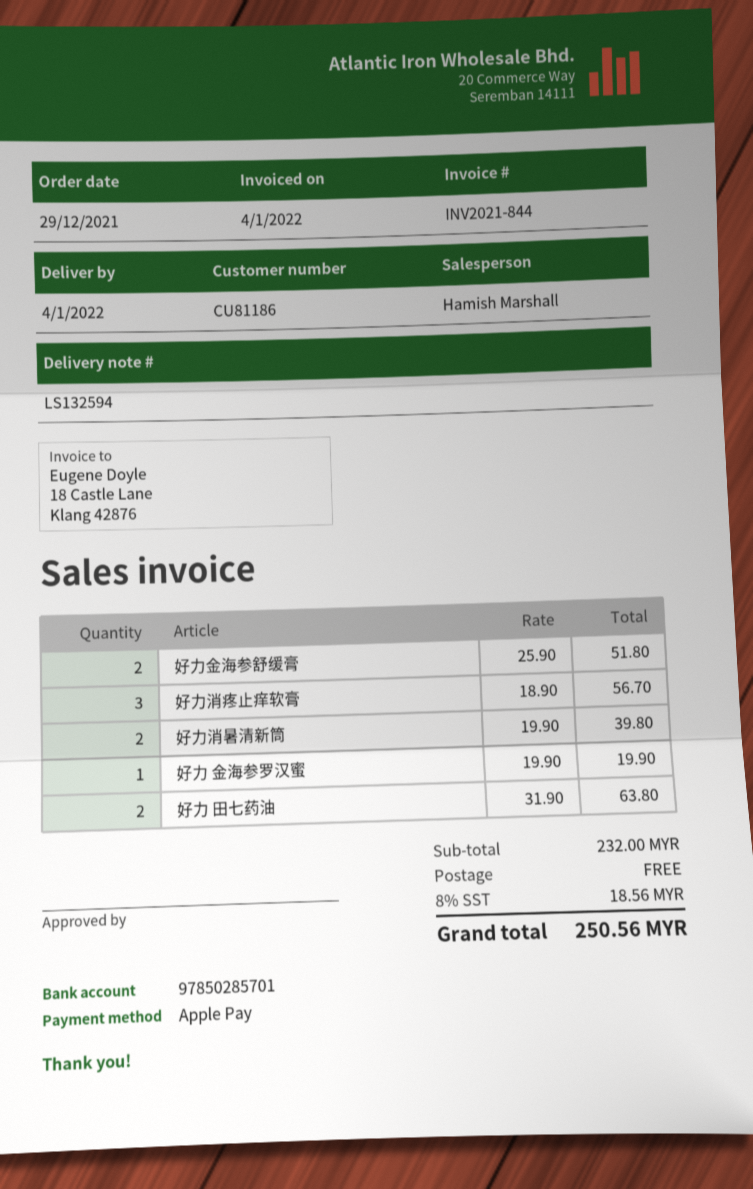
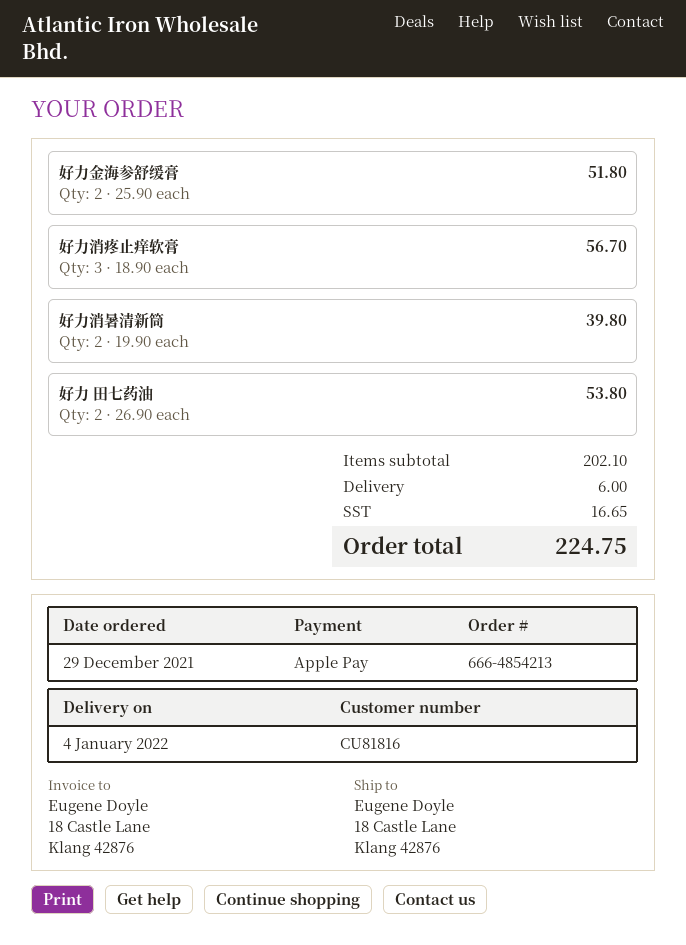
customer number: CU81186 -> CU81816
好力 金海参罗汉蜜: 1 x 19.90 = 19.90 -> none
好力 田七药油: 2 x 31.90 = 63.80 -> 2 x 26.90 = 53.80
subtotal: 232.00 -> 202.10
shipping: 0.00 -> 6.00
tax: 18.56 -> 16.65
total: 250.56 -> 224.75

